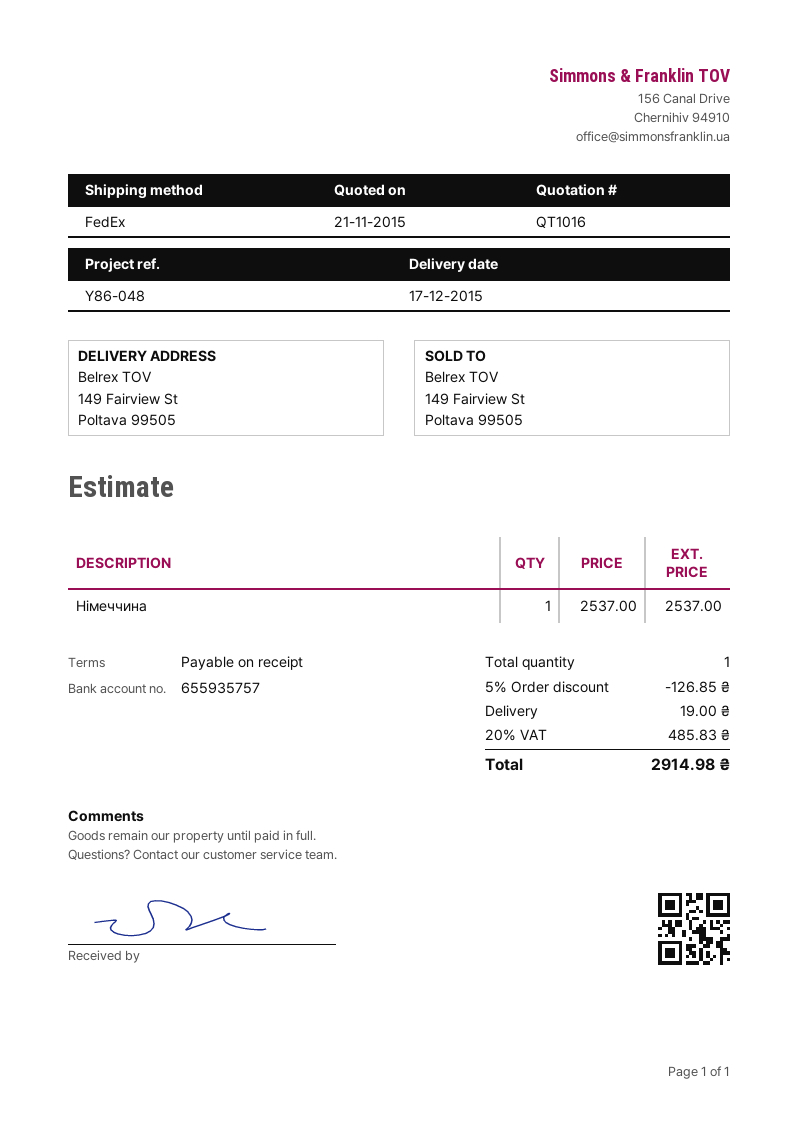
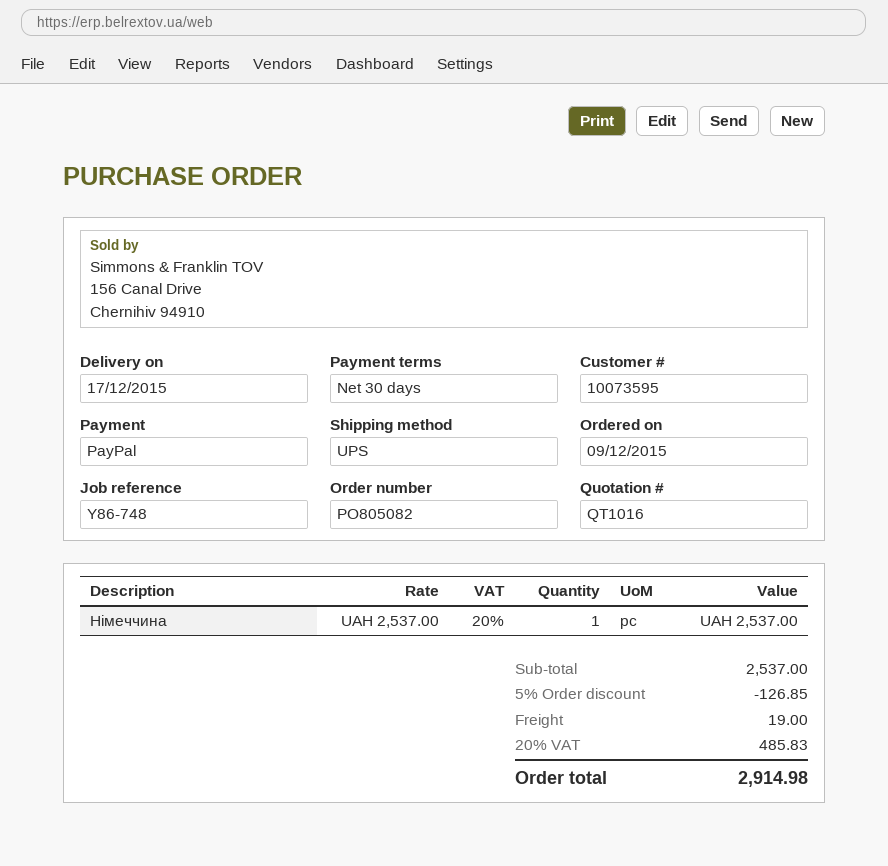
payment terms: on receipt -> 30 days
reference: Y86-048 -> Y86-748
shipping method: FedEx -> UPS

